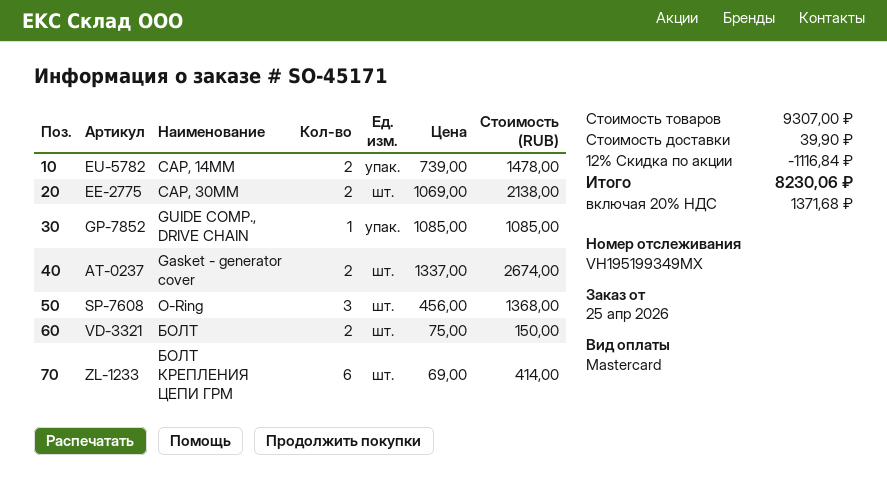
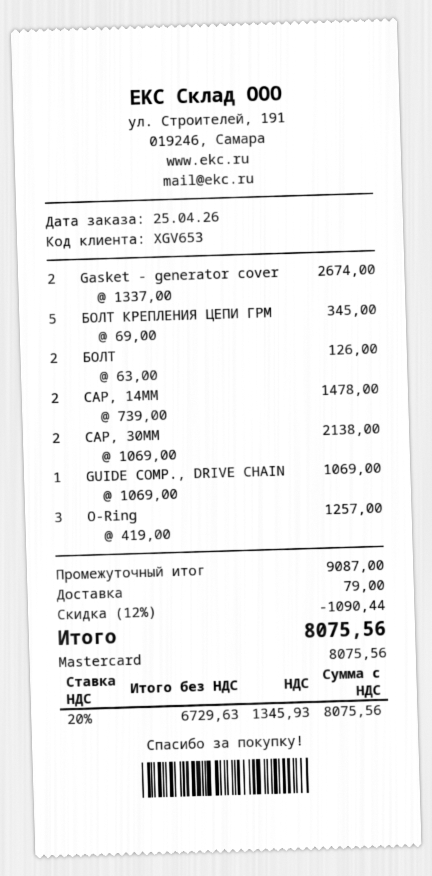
GUIDE COMP., DRIVE CHAIN: 1 x 1085.00 = 1085.00 -> 1 x 1069.00 = 1069.00
O-Ring: 3 x 456.00 = 1368.00 -> 3 x 419.00 = 1257.00
БОЛТ: 2 x 75.00 = 150.00 -> 2 x 63.00 = 126.00
БОЛТ КРЕПЛЕНИЯ ЦЕПИ ГРМ: 6 x 69.00 = 414.00 -> 5 x 69.00 = 345.00
subtotal: 9307.00 -> 9087.00
discount: 12% = 1116.84 -> 12% = 1090.44
shipping: 39.90 -> 79.00
tax: 20% = 1371.68 -> 20% = 1345.93
total: 8230.06 -> 8075.56

